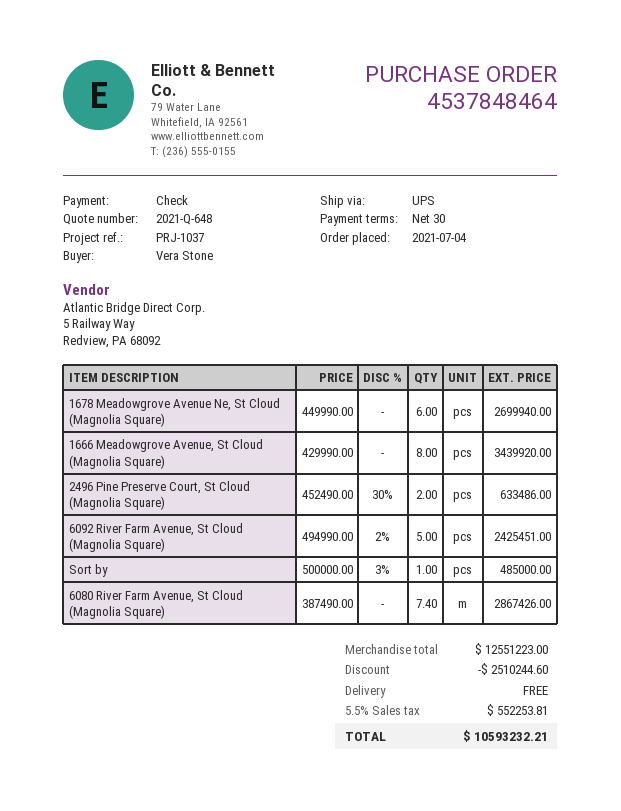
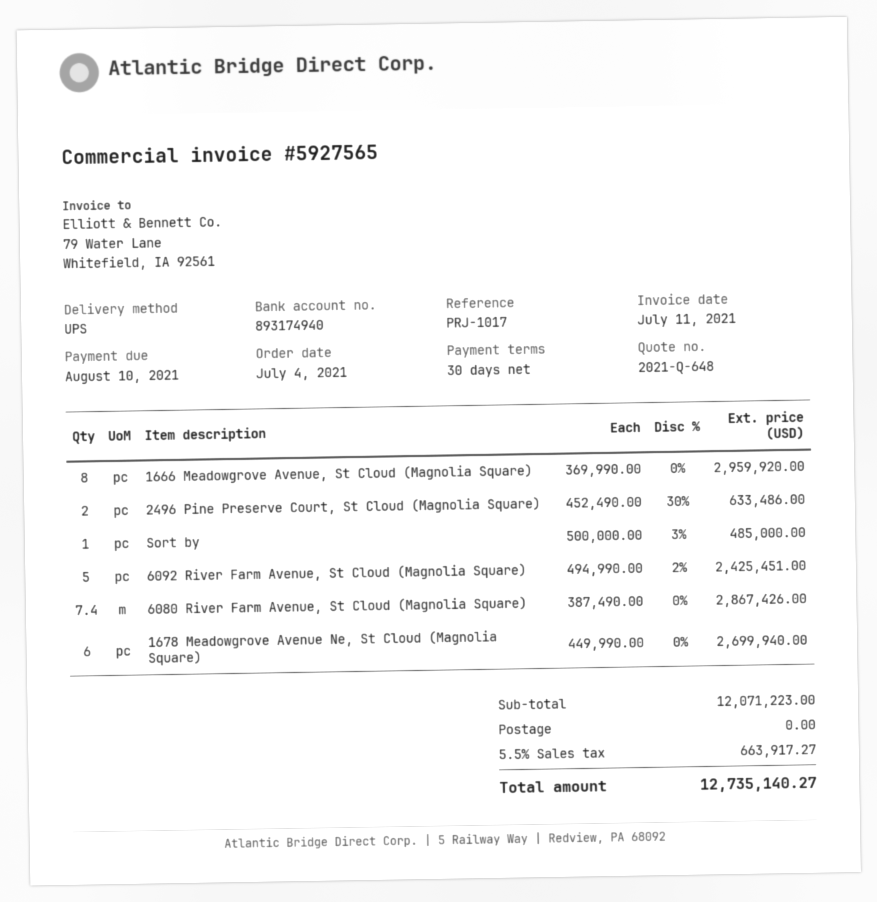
reference: PRJ-1037 -> PRJ-1017
1666 Meadowgrove Avenue, St Cloud (Magnolia Square): 8 x 429990.00 = 3439920.00 -> 8 x 369990.00 = 2959920.00
subtotal: 12551223.00 -> 12071223.00
discount: 2510244.60 -> none
tax: 5.5% = 552253.81 -> 5.5% = 663917.27
total: 10593232.21 -> 12735140.27

